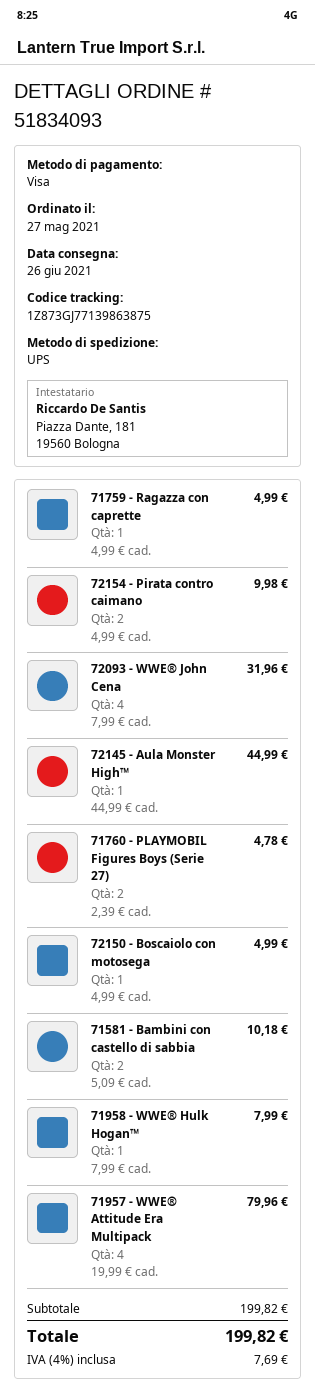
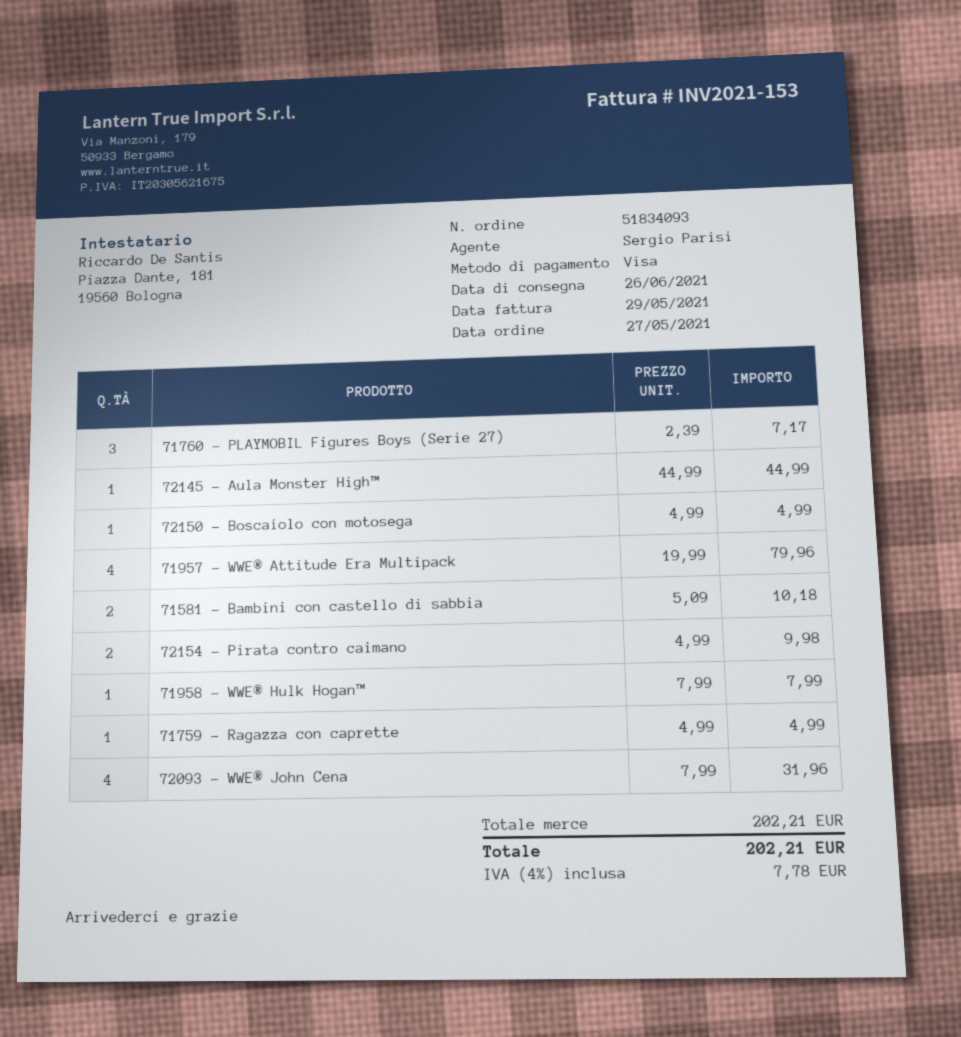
71760 - PLAYMOBIL Figures Boys (Serie 27): 2 x 2.39 = 4.78 -> 3 x 2.39 = 7.17
subtotal: 199.82 -> 202.21
tax: 4% = 7.69 -> 4% = 7.78
total: 199.82 -> 202.21

